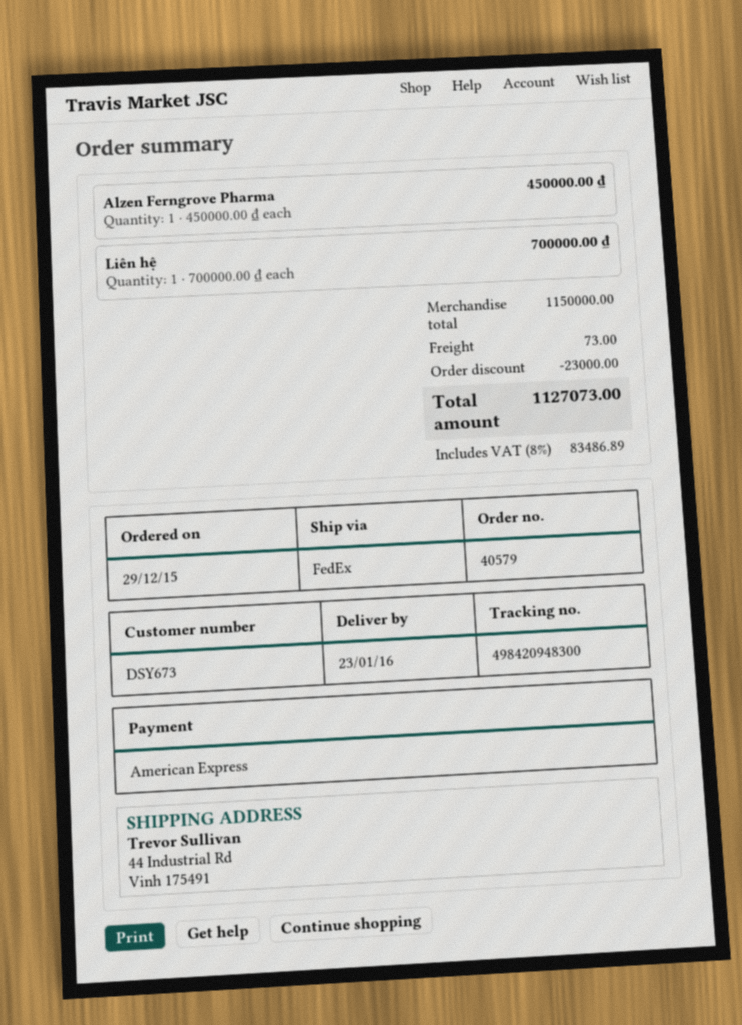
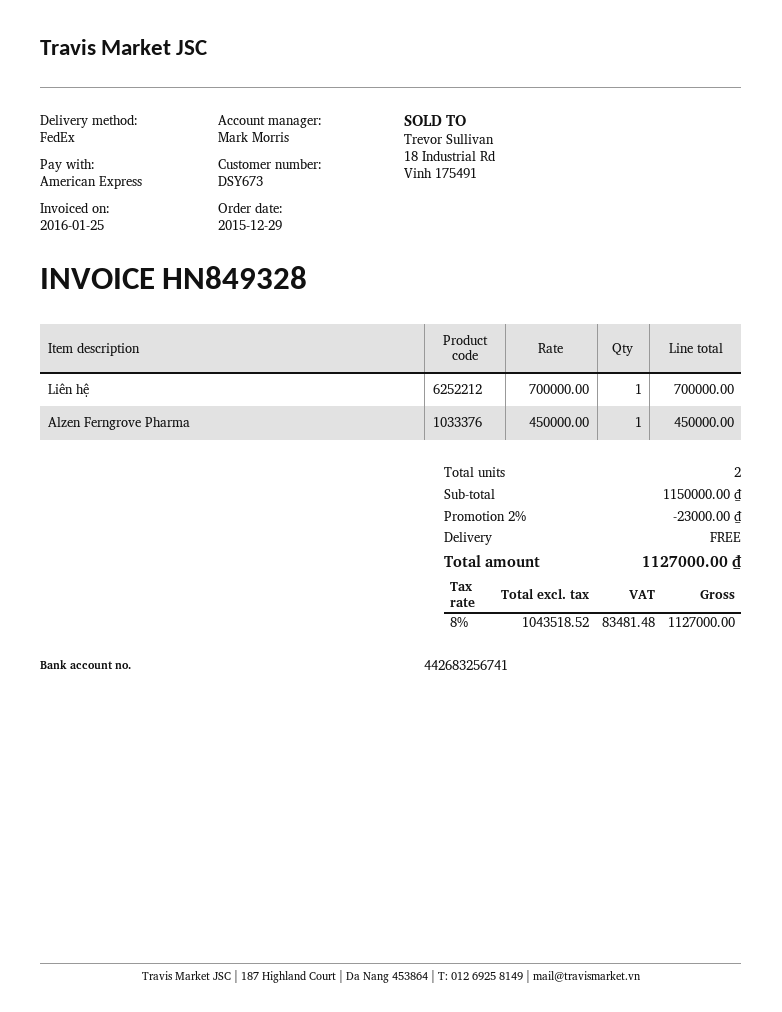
shipping: 73.00 -> 0.00
tax: 8% = 83486.89 -> 8% = 83481.48
total: 1127073.00 -> 1127000.00

